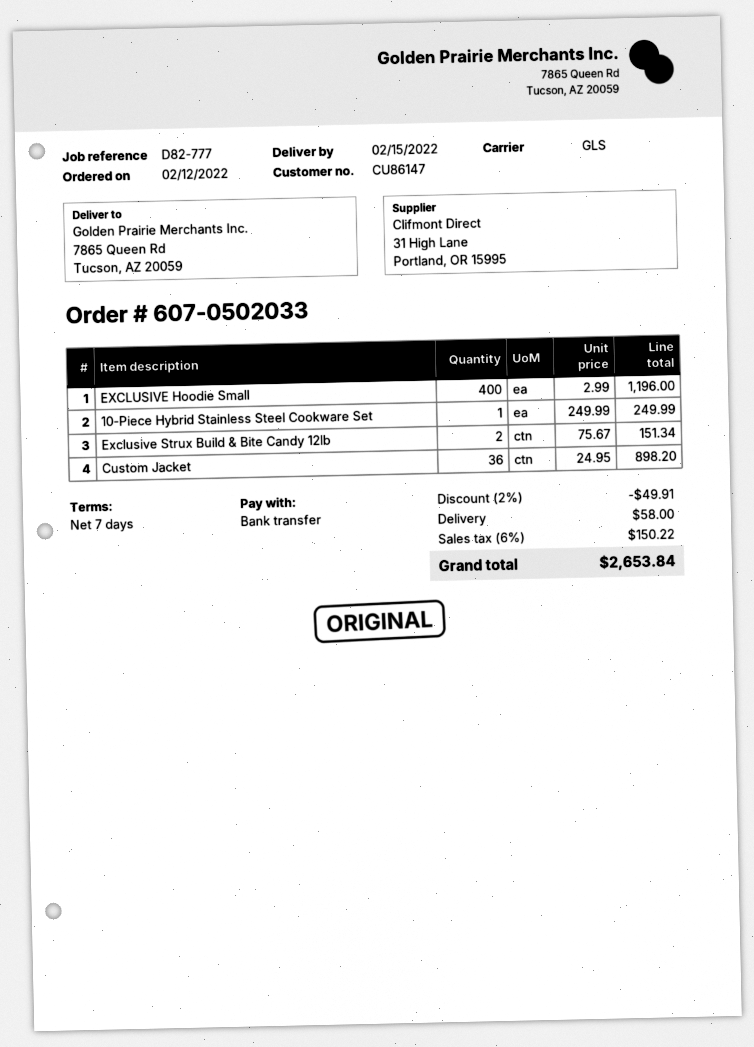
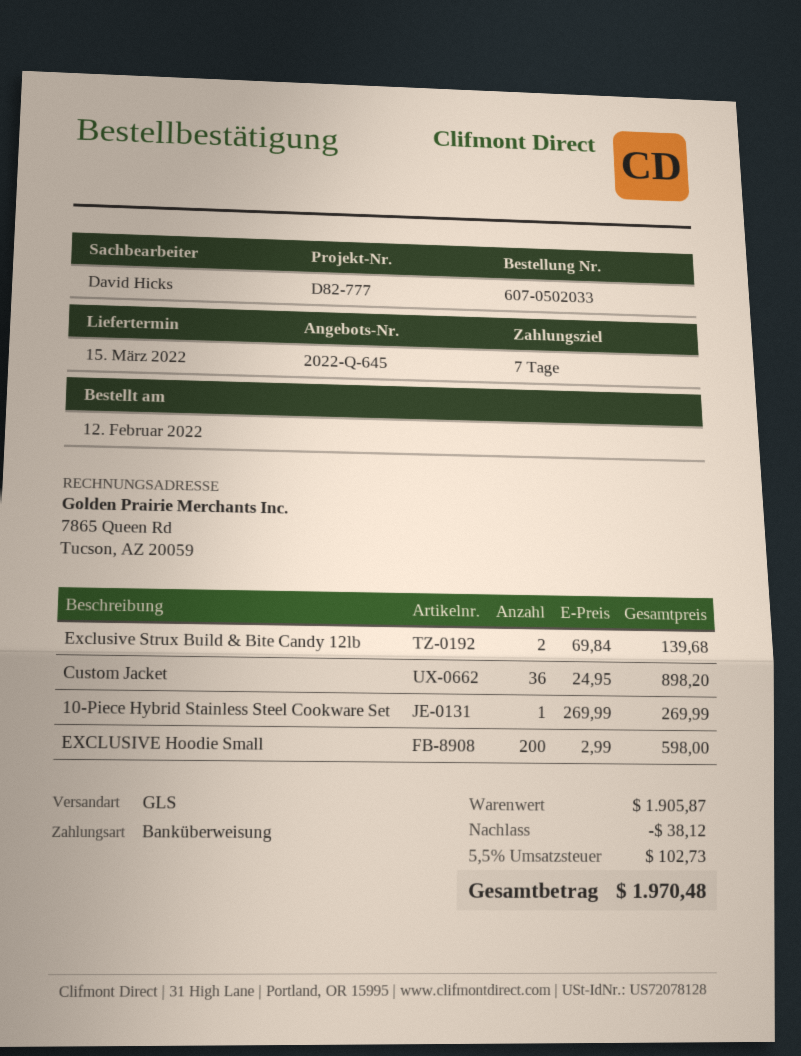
delivery date: 2022-02-15 -> 2022-03-15
EXCLUSIVE Hoodie Small: 400 x 2.99 = 1196.00 -> 200 x 2.99 = 598.00
10-Piece Hybrid Stainless Steel Cookware Set: 1 x 249.99 = 249.99 -> 1 x 269.99 = 269.99
Exclusive Strux Build & Bite Candy 12lb: 2 x 75.67 = 151.34 -> 2 x 69.84 = 139.68
discount: 49.91 -> 38.12
shipping: 58.00 -> none
tax: 6% = 150.22 -> 5.5% = 102.73
total: 2653.84 -> 1970.48

